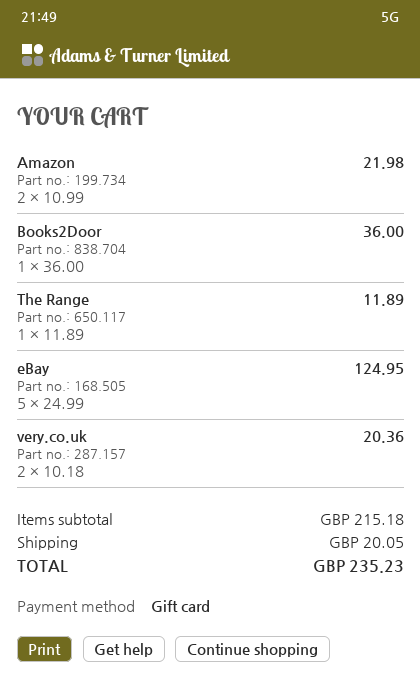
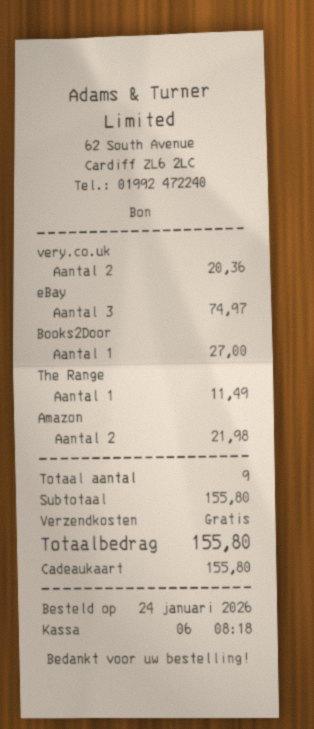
Books2Door: 1 for 36.00 -> 1 for 27.00
The Range: 1 for 11.89 -> 1 for 11.49
eBay: 5 for 124.95 -> 3 for 74.97
subtotal: 215.18 -> 155.80
shipping: 20.05 -> 0.00
total: 235.23 -> 155.80

